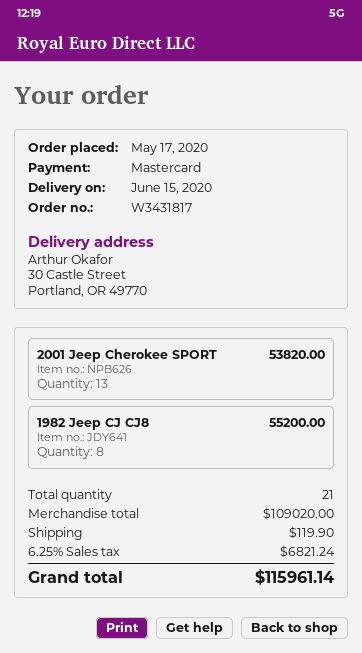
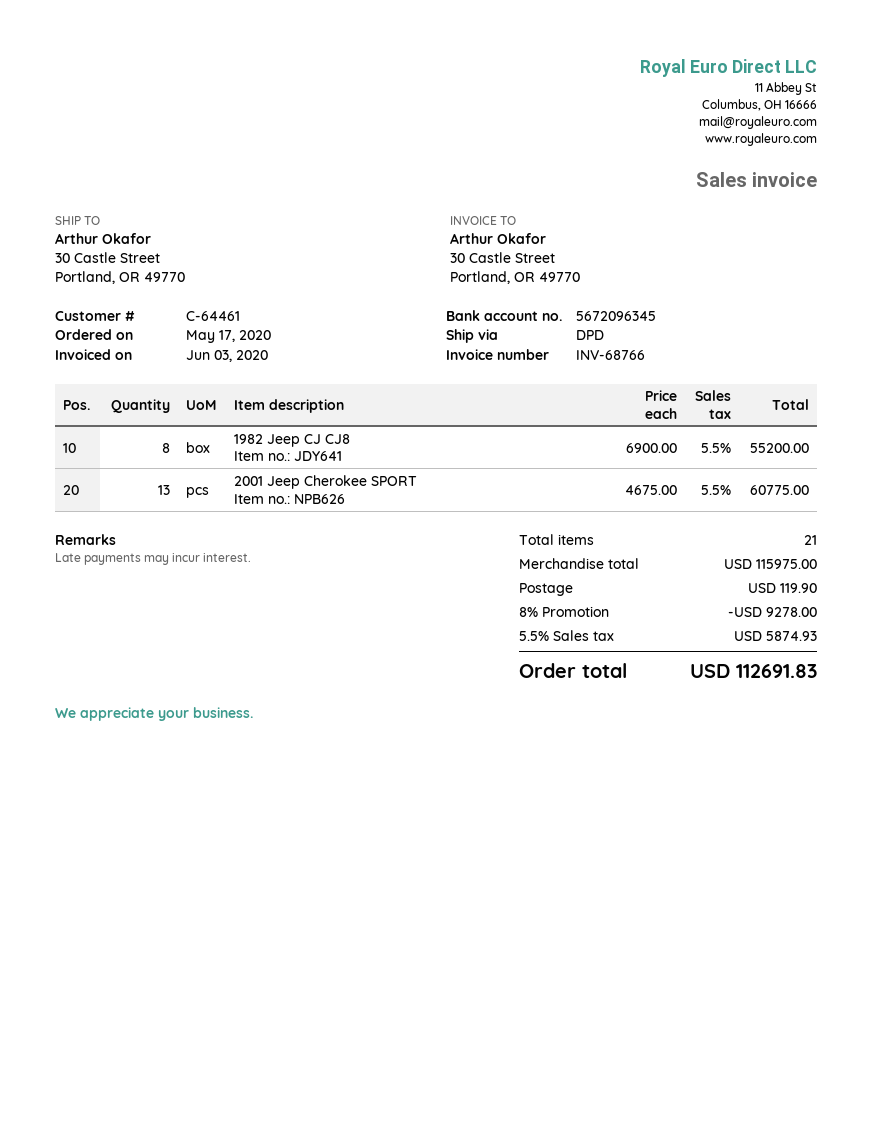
2001 Jeep Cherokee SPORT: 13 for 53820.00 -> 13 for 60775.00
subtotal: 109020.00 -> 115975.00
discount: none -> 8% = 9278.00
tax: 6.25% = 6821.24 -> 5.5% = 5874.93
total: 115961.14 -> 112691.83

